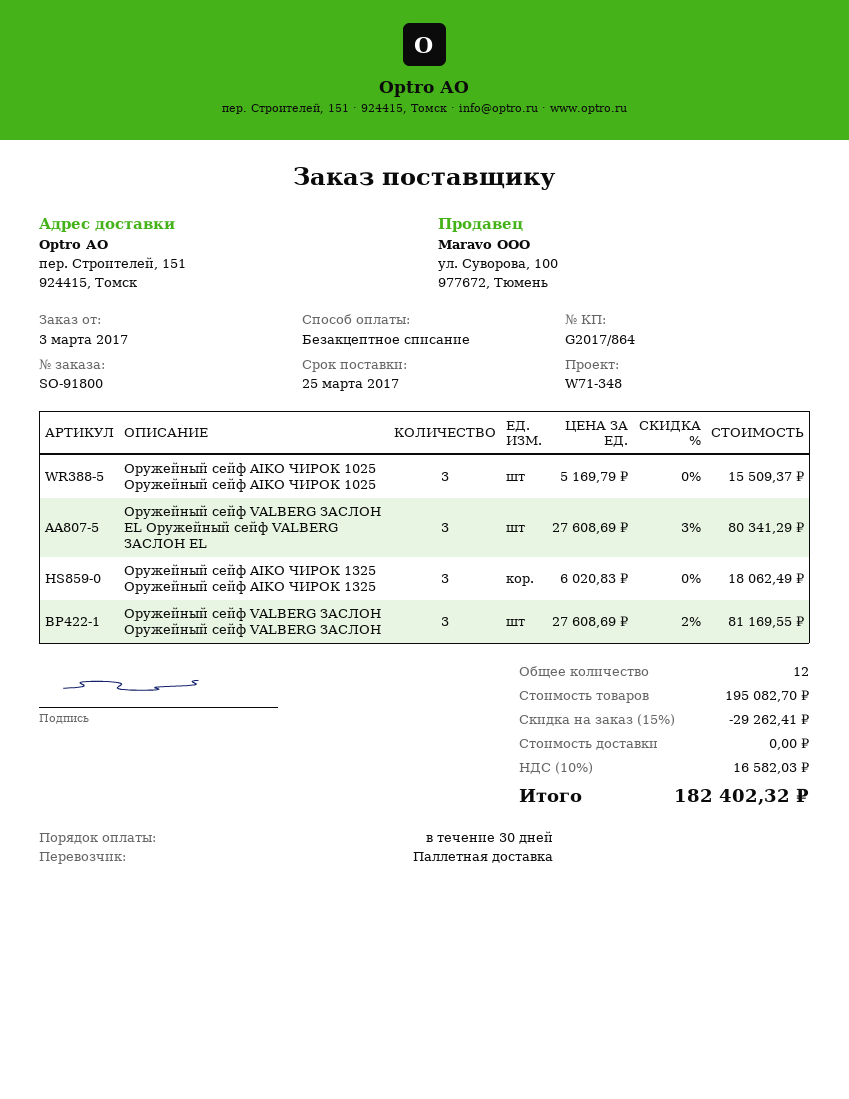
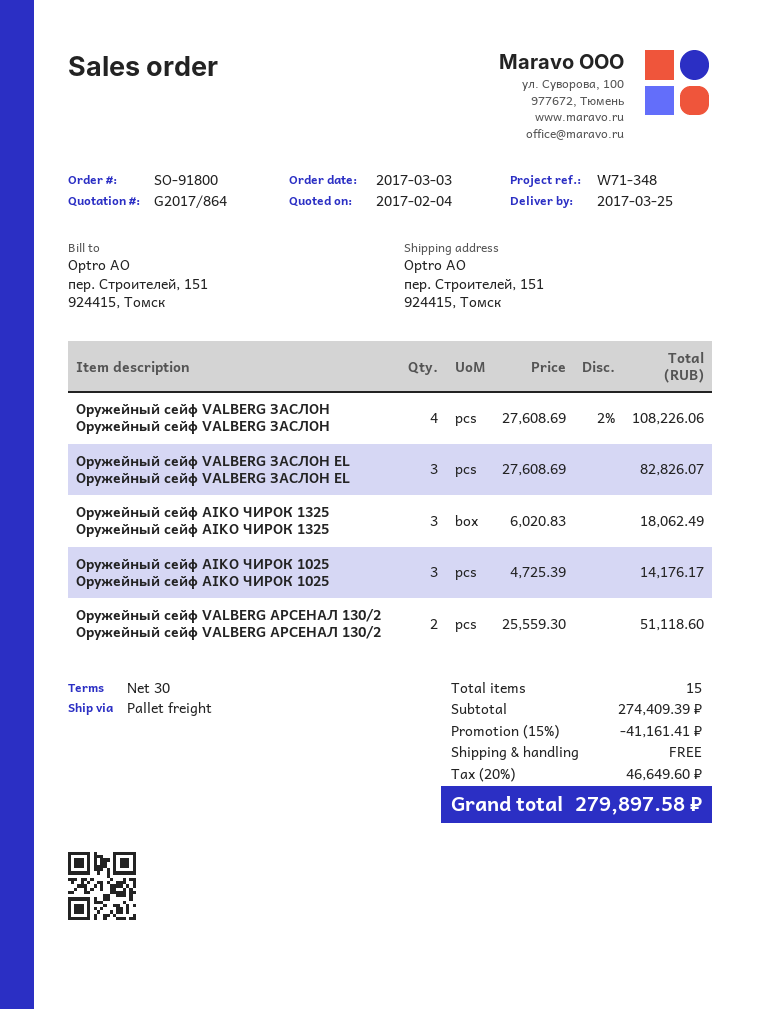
Оружейный сейф AIKO ЧИРОК 1025 Оружейный сейф AIKO ЧИРОК 1025: 3 x 5169.79 = 15509.37 -> 3 x 4725.39 = 14176.17
Оружейный сейф VALBERG ЗАСЛОН EL Оружейный сейф VALBERG ЗАСЛОН EL: 3 x 27608.69 - 3% = 80341.29 -> 3 x 27608.69 = 82826.07
Оружейный сейф VALBERG ЗАСЛОН Оружейный сейф VALBERG ЗАСЛОН: 3 x 27608.69 - 2% = 81169.55 -> 4 x 27608.69 - 2% = 108226.06
Оружейный сейф VALBERG АРСЕНАЛ 130/2 Оружейный сейф VALBERG АРСЕНАЛ 130/2: none -> 2 x 25559.30 = 51118.60
total quantity: 12 -> 15
subtotal: 195082.70 -> 274409.39
discount: 15% = 29262.41 -> 15% = 41161.41
tax: 10% = 16582.03 -> 20% = 46649.60
total: 182402.32 -> 279897.58

